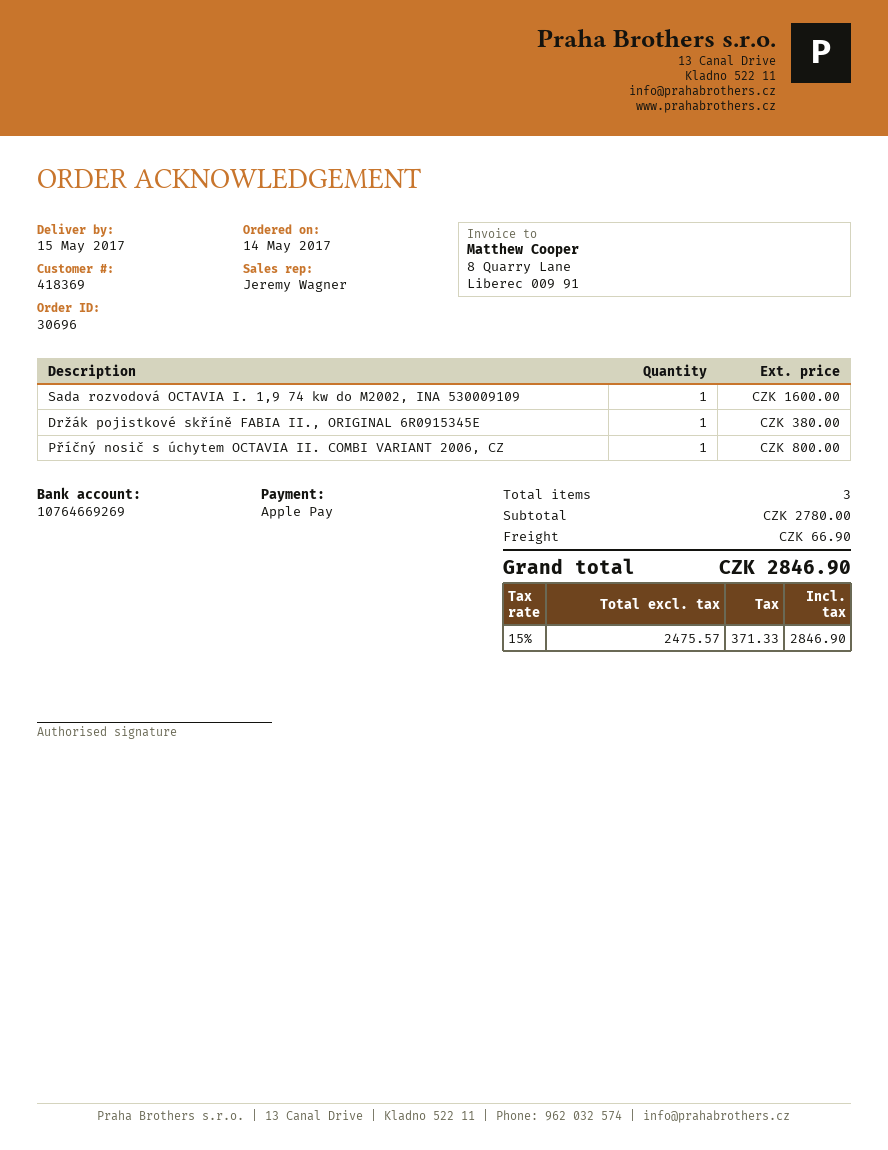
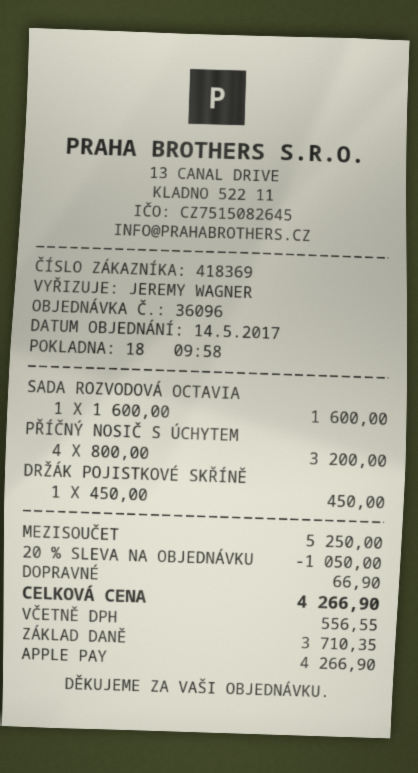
order number: 30696 -> 36096
Držák pojistkové skříně FABIA II., ORIGINAL 6R0915345E: 1 for 380.00 -> 1 for 450.00
Příčný nosič s úchytem OCTAVIA II. COMBI VARIANT 2006, CZ: 1 for 800.00 -> 4 for 3200.00
subtotal: 2780.00 -> 5250.00
discount: none -> 20% = 1050.00
net: 2475.57 -> 3710.35
tax: 371.33 -> 556.55
total: 2846.90 -> 4266.90

